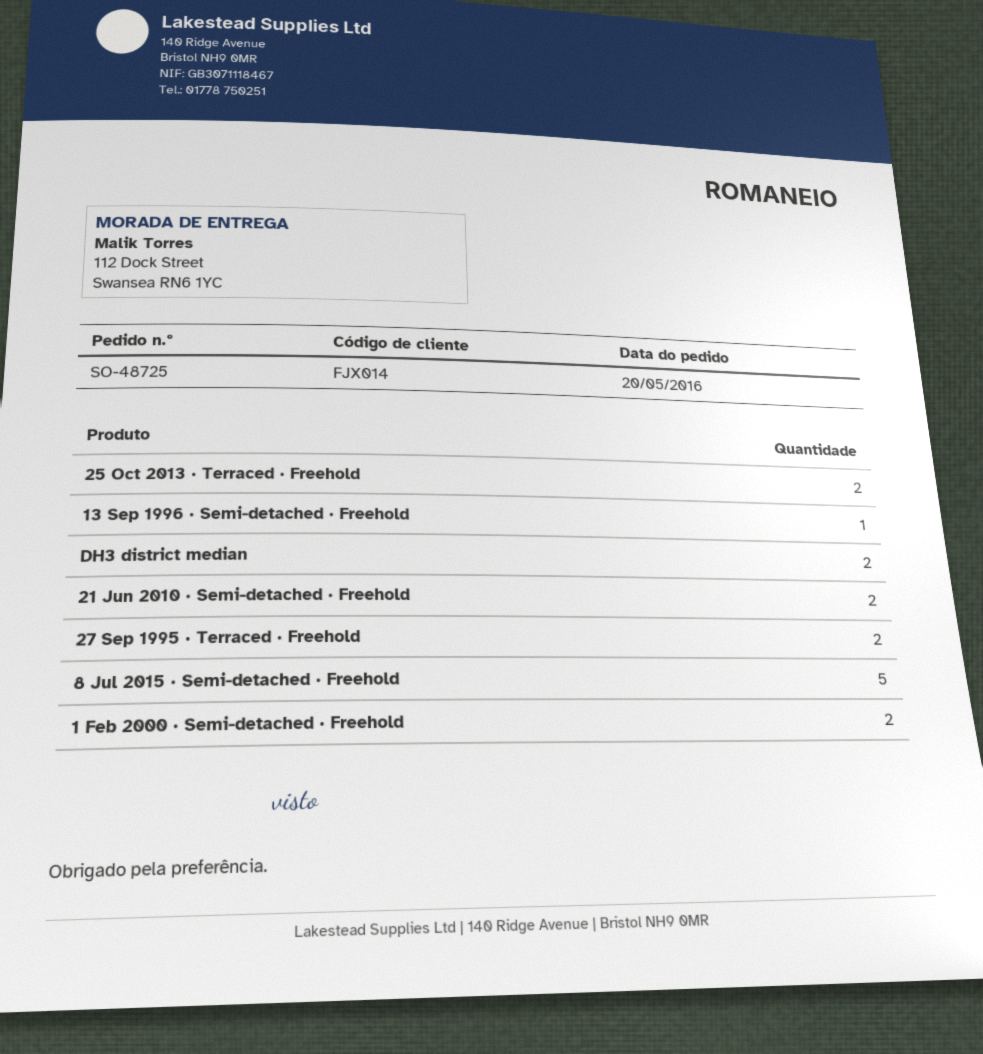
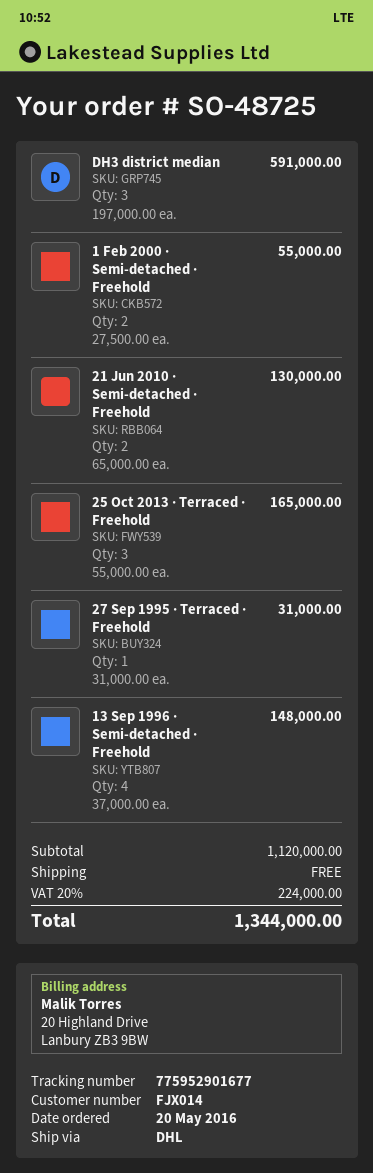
25 Oct 2013 · Terraced · Freehold: 2 -> 3
13 Sep 1996 · Semi-detached · Freehold: 1 -> 4
DH3 district median: 2 -> 3
27 Sep 1995 · Terraced · Freehold: 2 -> 1
8 Jul 2015 · Semi-detached · Freehold: 5 -> none

